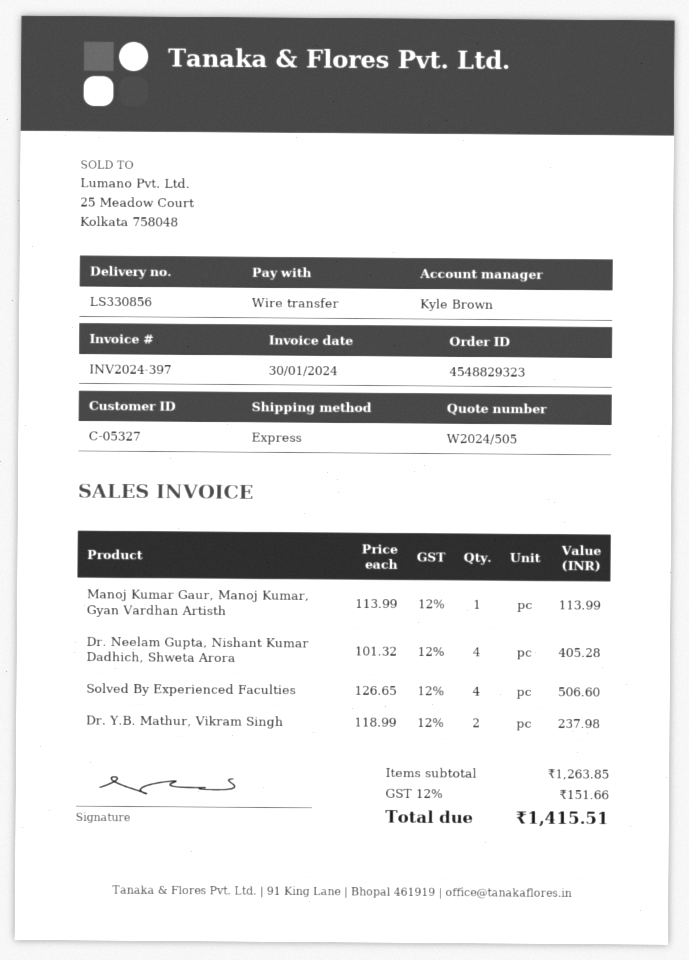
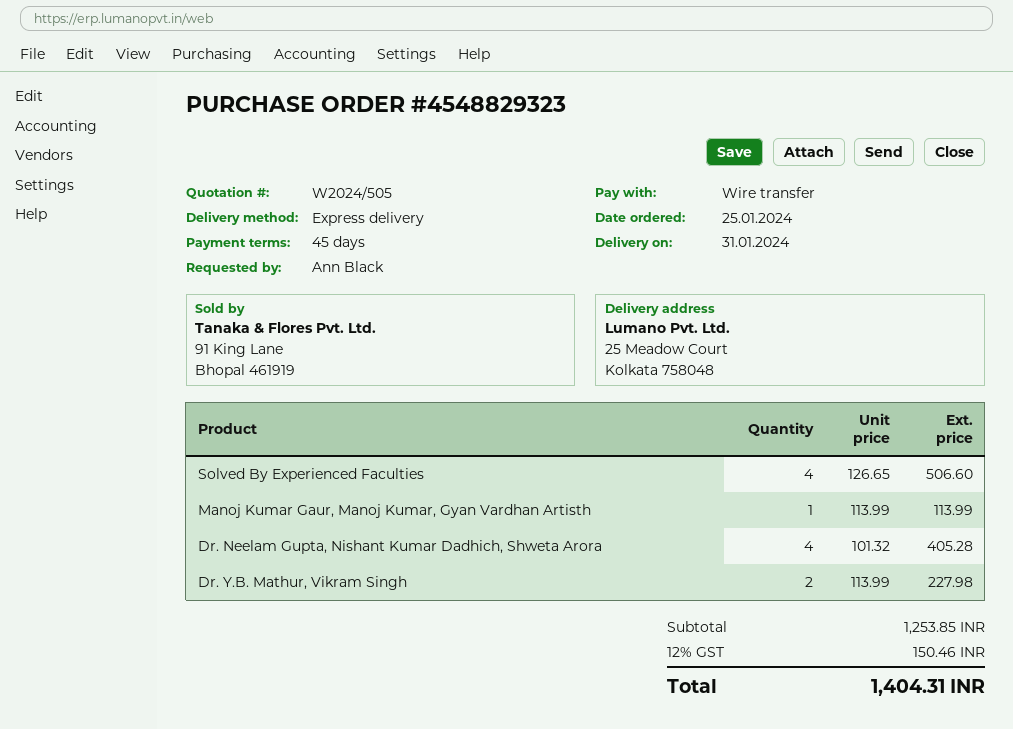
Dr. Y.B. Mathur, Vikram Singh: 2 x 118.99 = 237.98 -> 2 x 113.99 = 227.98
subtotal: 1263.85 -> 1253.85
tax: 12% = 151.66 -> 12% = 150.46
total: 1415.51 -> 1404.31

